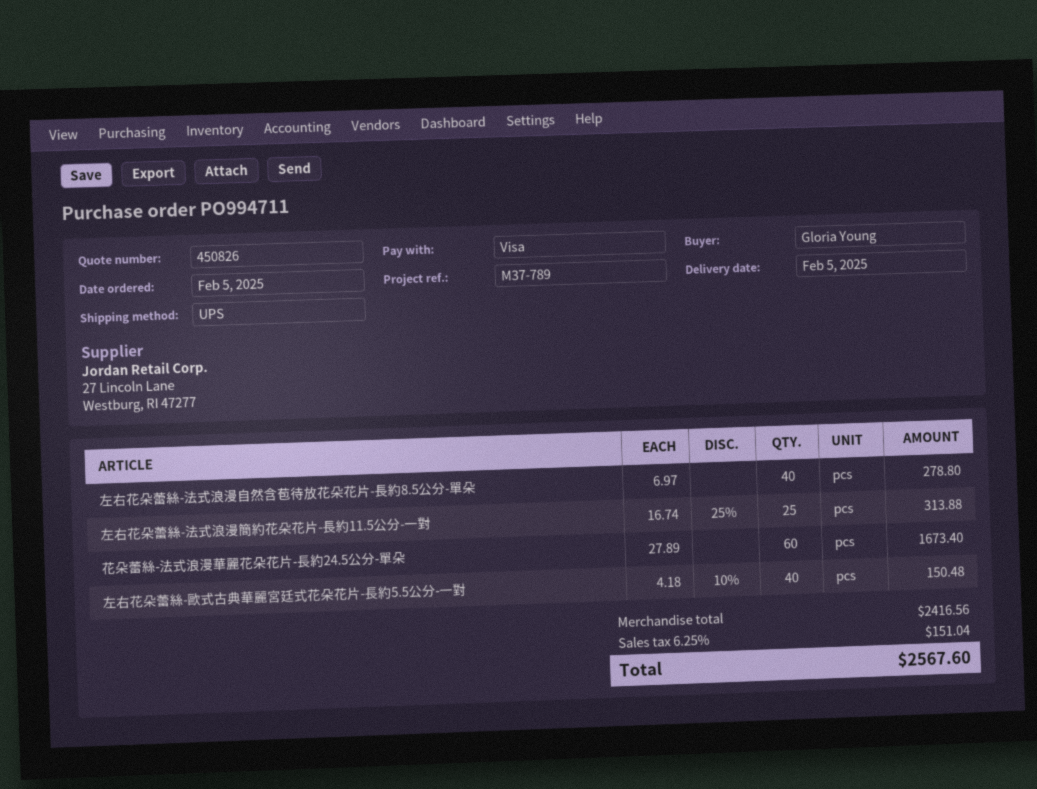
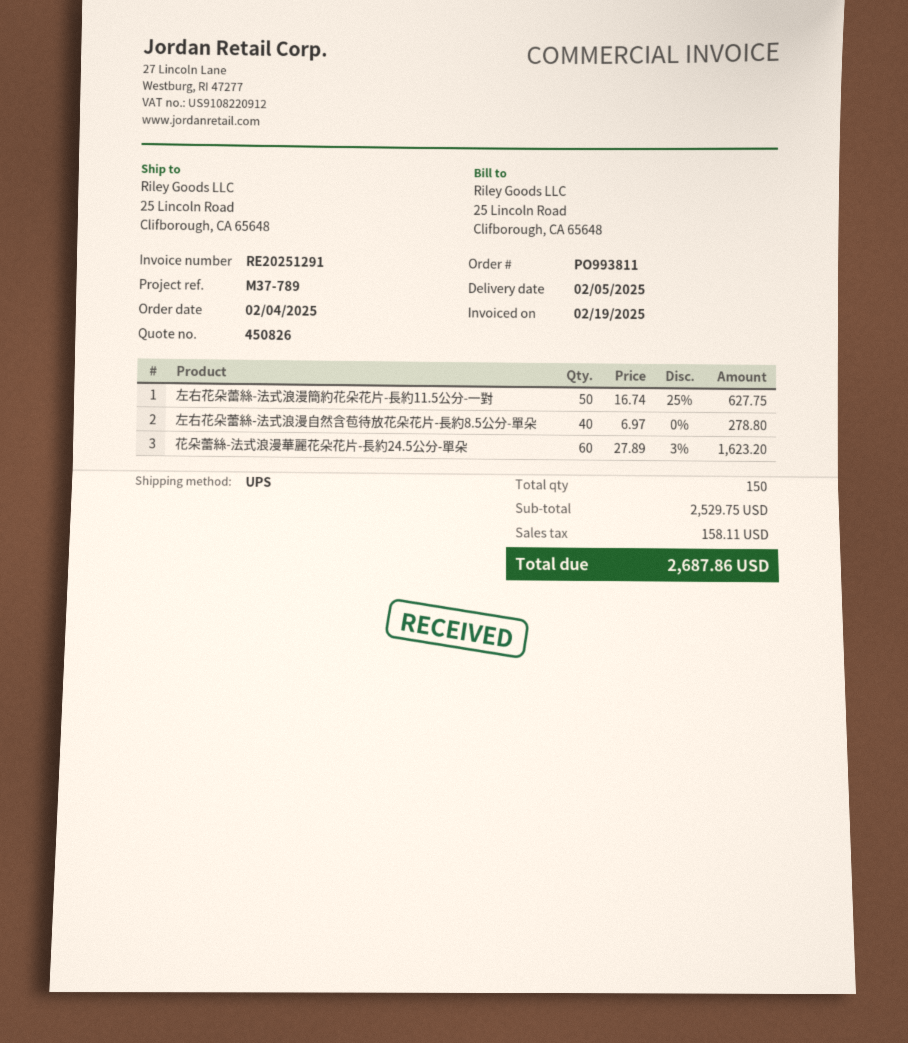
order number: PO994711 -> PO993811
order date: 2025-02-05 -> 2025-02-04
左右花朵蕾絲-法式浪漫簡約花朵花片-長約11.5公分-一對: 25 x 16.74 - 25% = 313.88 -> 50 x 16.74 - 25% = 627.75
花朵蕾絲-法式浪漫華麗花朵花片-長約24.5公分-單朵: 60 x 27.89 = 1673.40 -> 60 x 27.89 - 3% = 1623.20
左右花朵蕾絲-歐式古典華麗宮廷式花朵花片-長約5.5公分-一對: 40 x 4.18 - 10% = 150.48 -> none
subtotal: 2416.56 -> 2529.75
tax: 151.04 -> 158.11
total: 2567.60 -> 2687.86

